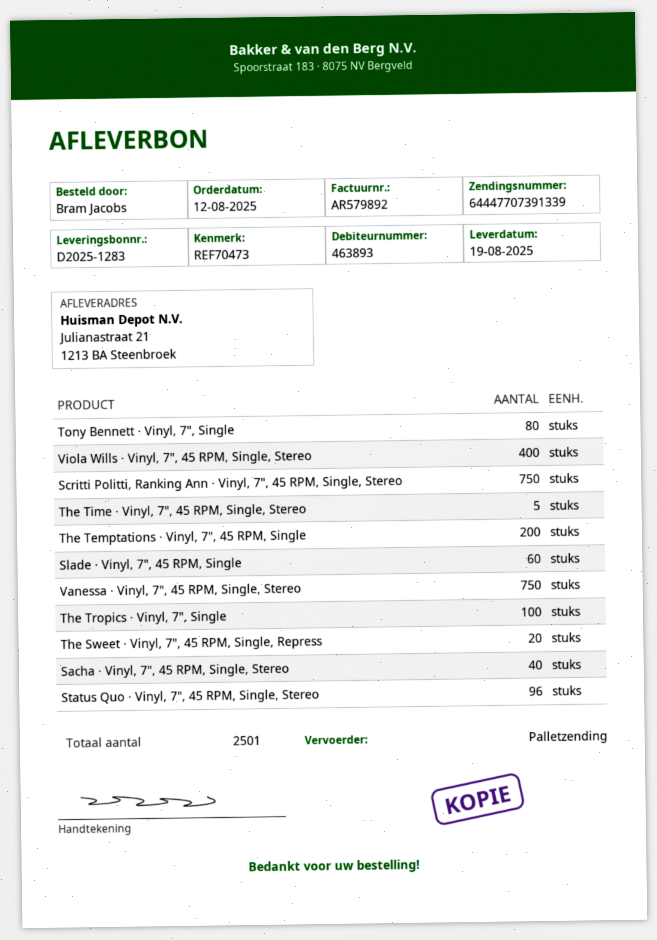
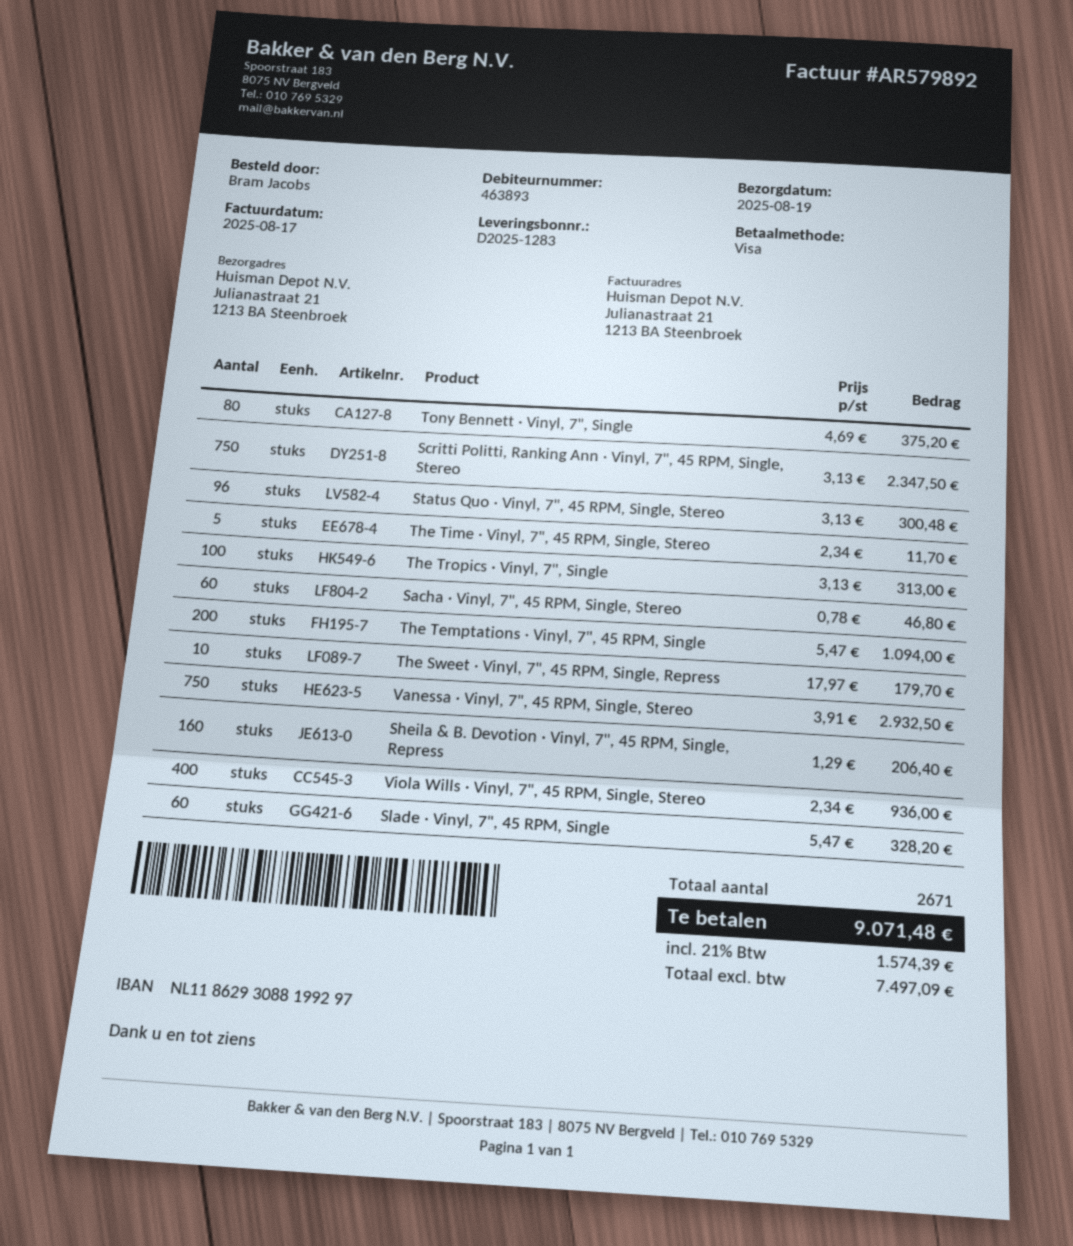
The Sweet · Vinyl, 7", 45 RPM, Single, Repress: 20 -> 10
Sacha · Vinyl, 7", 45 RPM, Single, Stereo: 40 -> 60
Sheila & B. Devotion · Vinyl, 7", 45 RPM, Single, Repress: none -> 160
total quantity: 2501 -> 2671

